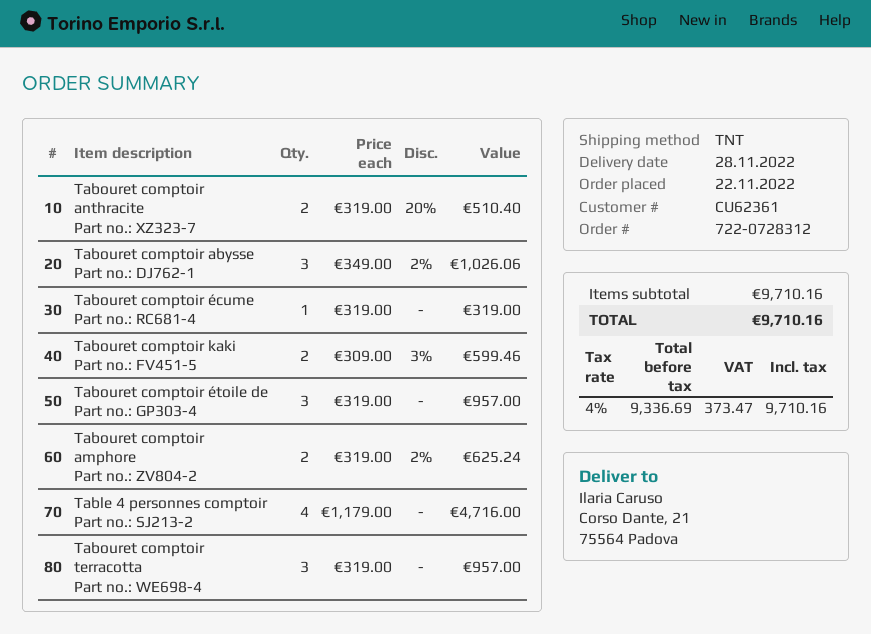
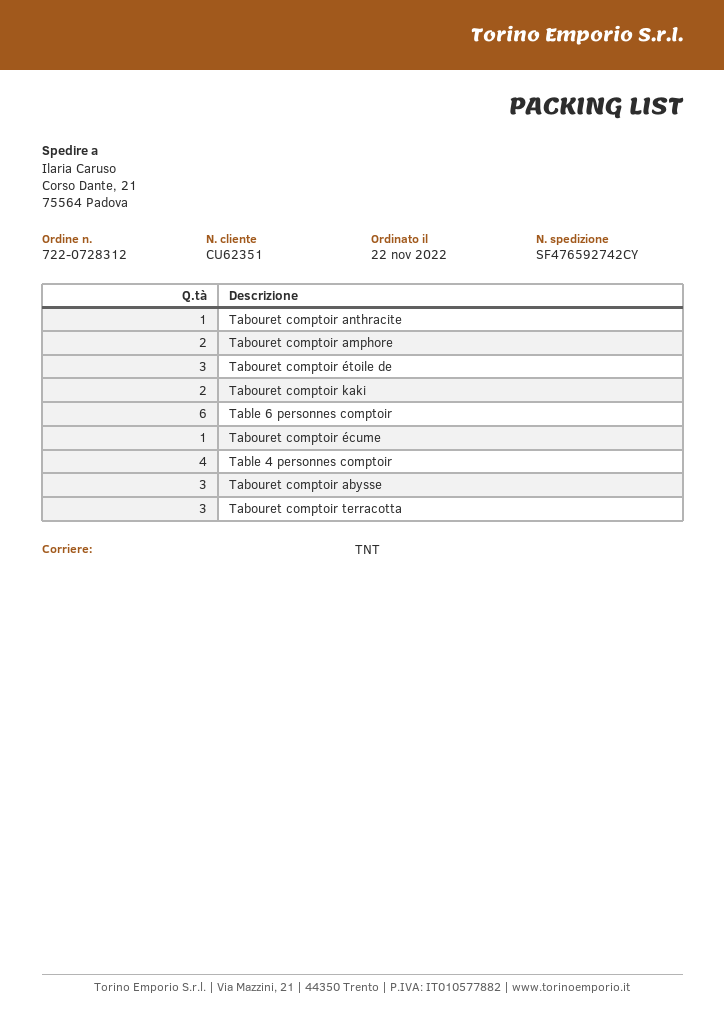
customer number: CU62361 -> CU62351
Tabouret comptoir anthracite: 2 -> 1
Table 6 personnes comptoir: none -> 6

